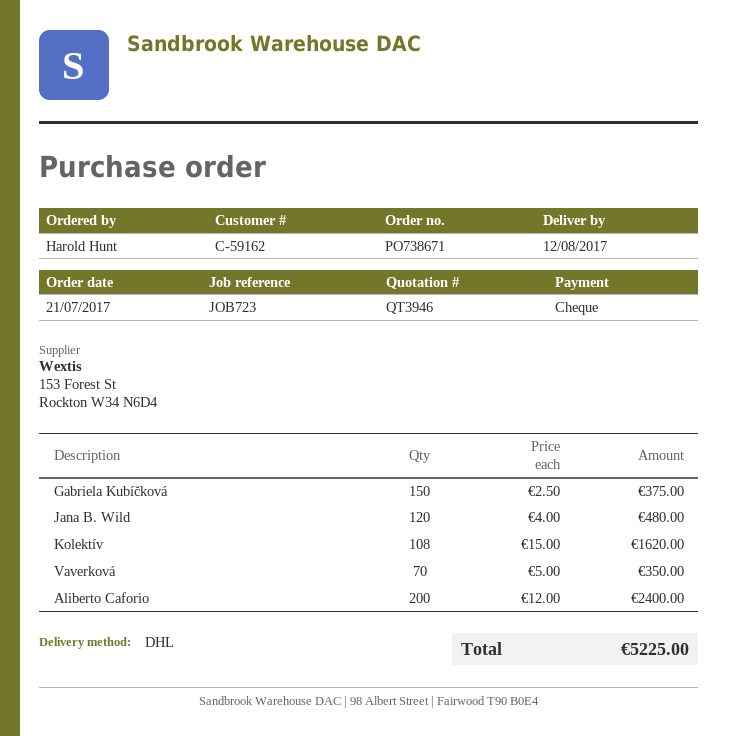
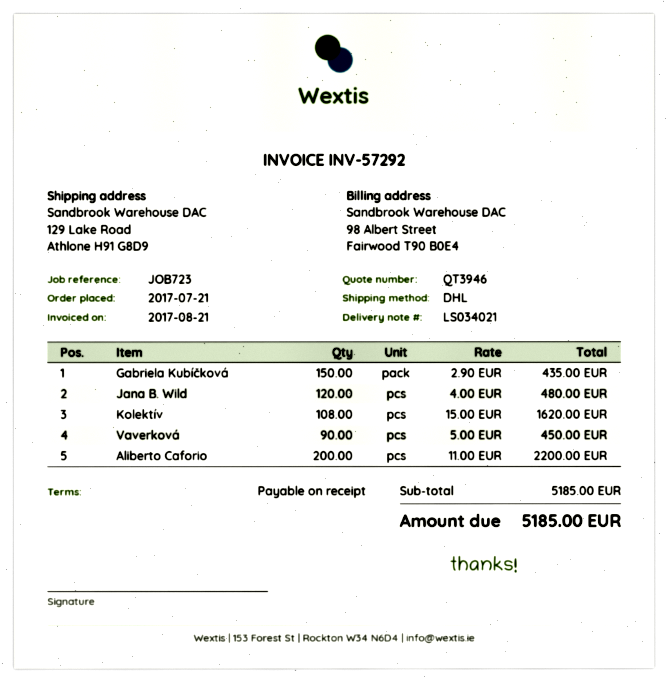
Gabriela Kubíčková: 150 x 2.50 = 375.00 -> 150 x 2.90 = 435.00
Vaverková: 70 x 5.00 = 350.00 -> 90 x 5.00 = 450.00
Aliberto Caforio: 200 x 12.00 = 2400.00 -> 200 x 11.00 = 2200.00
total: 5225.00 -> 5185.00

